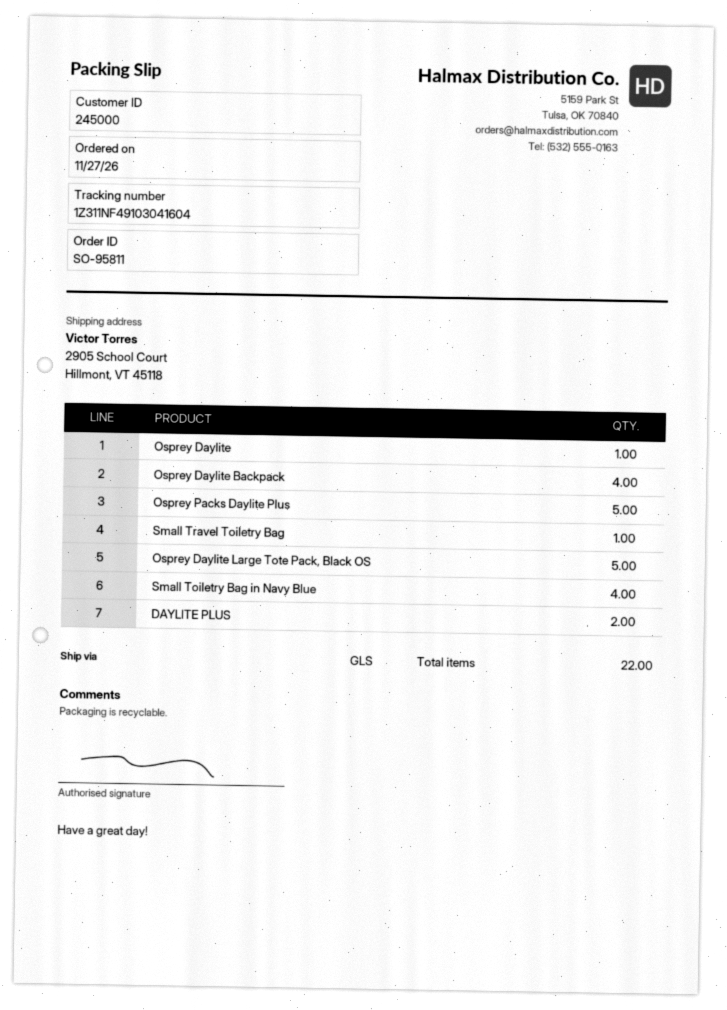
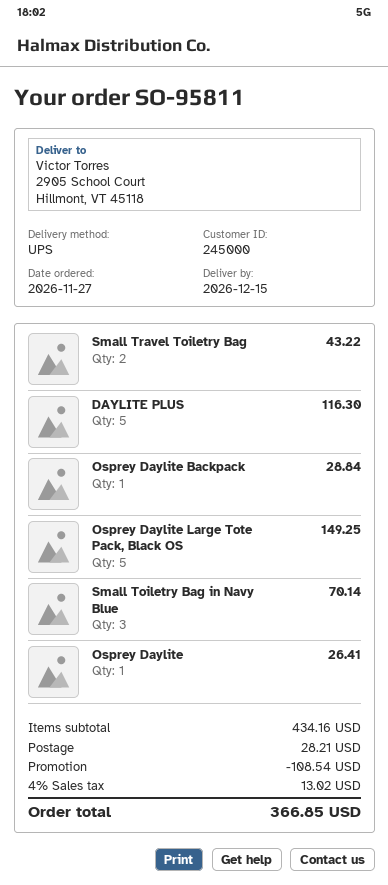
shipping method: GLS -> UPS
Osprey Daylite Backpack: 4 -> 1
Osprey Packs Daylite Plus: 5 -> none
Small Travel Toiletry Bag: 1 -> 2
Small Toiletry Bag in Navy Blue: 4 -> 3
DAYLITE PLUS: 2 -> 5

